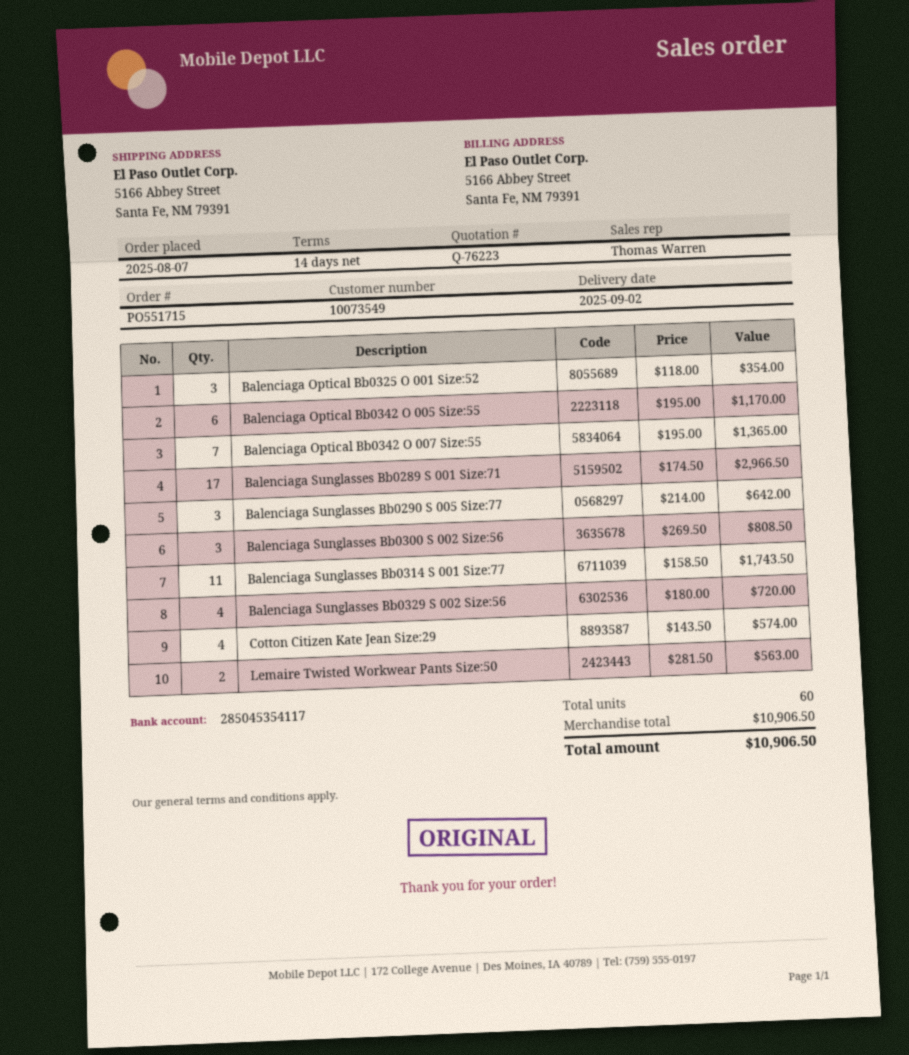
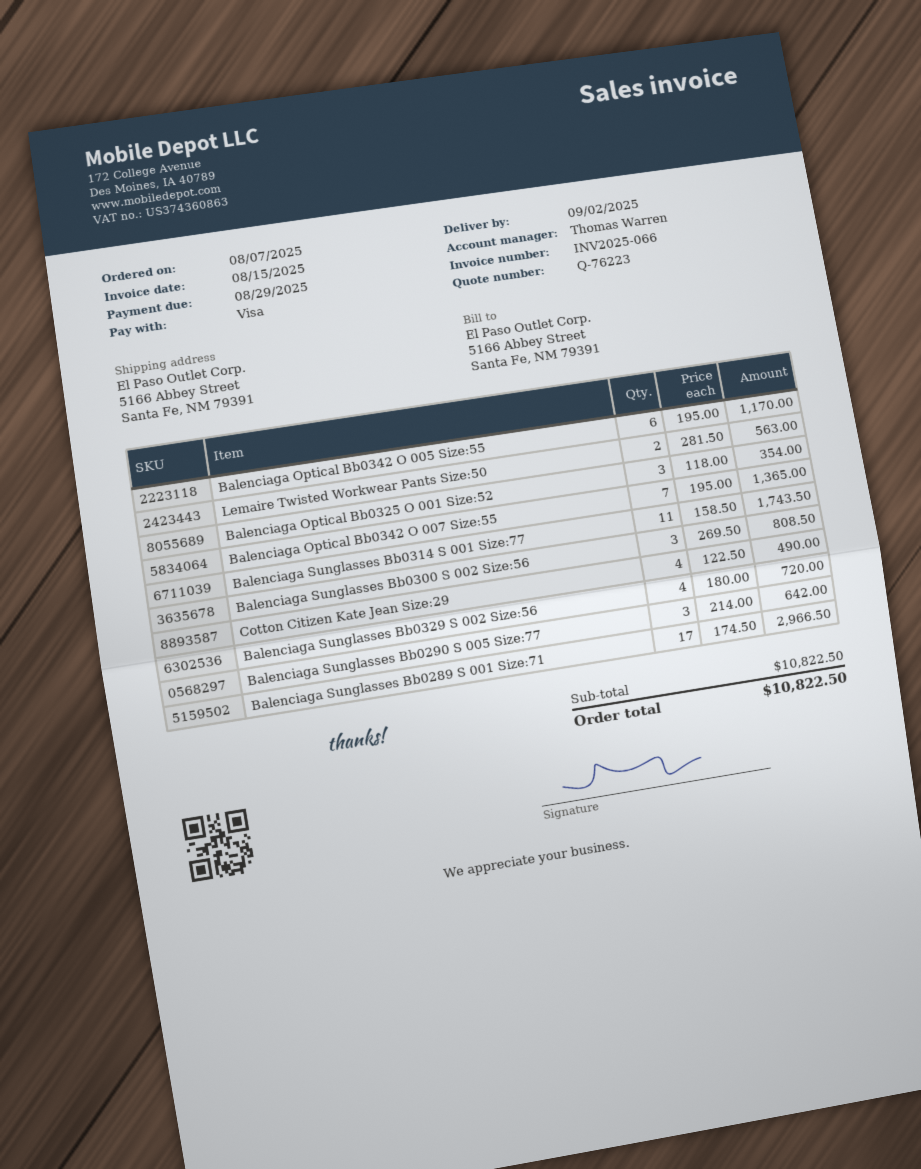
Cotton Citizen Kate Jean Size:29: 4 x 143.50 = 574.00 -> 4 x 122.50 = 490.00
subtotal: 10906.50 -> 10822.50
total: 10906.50 -> 10822.50

